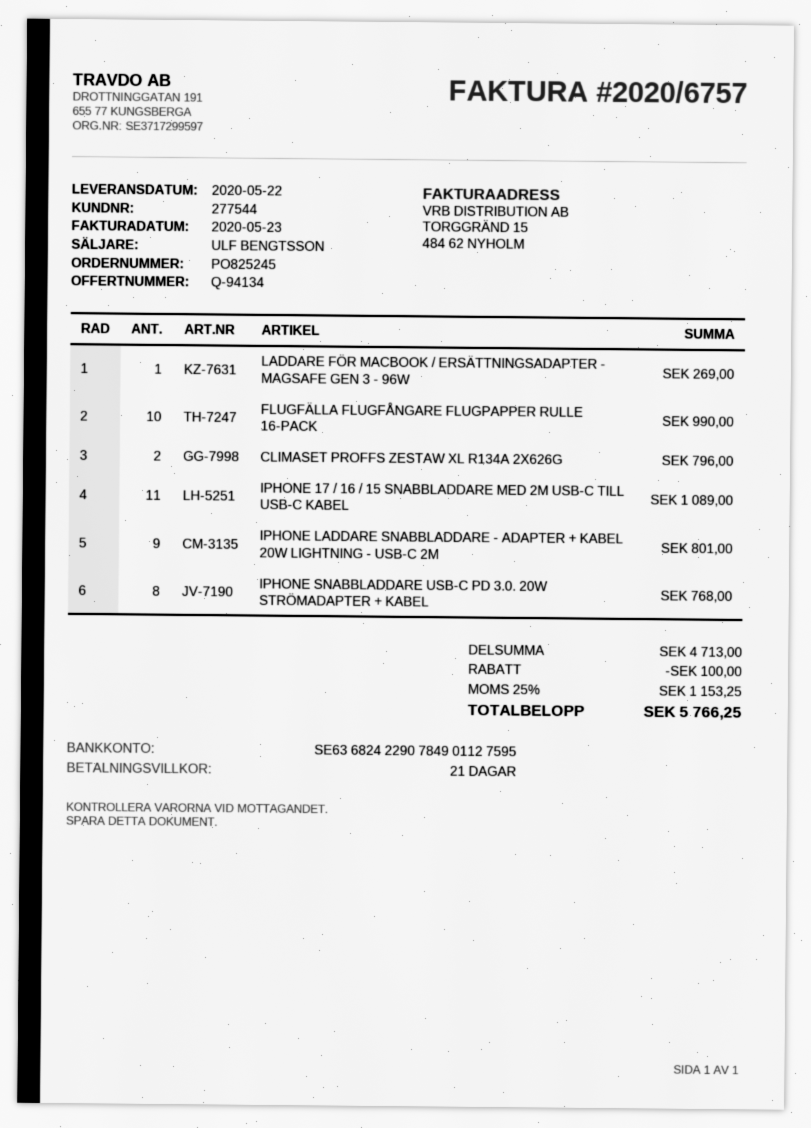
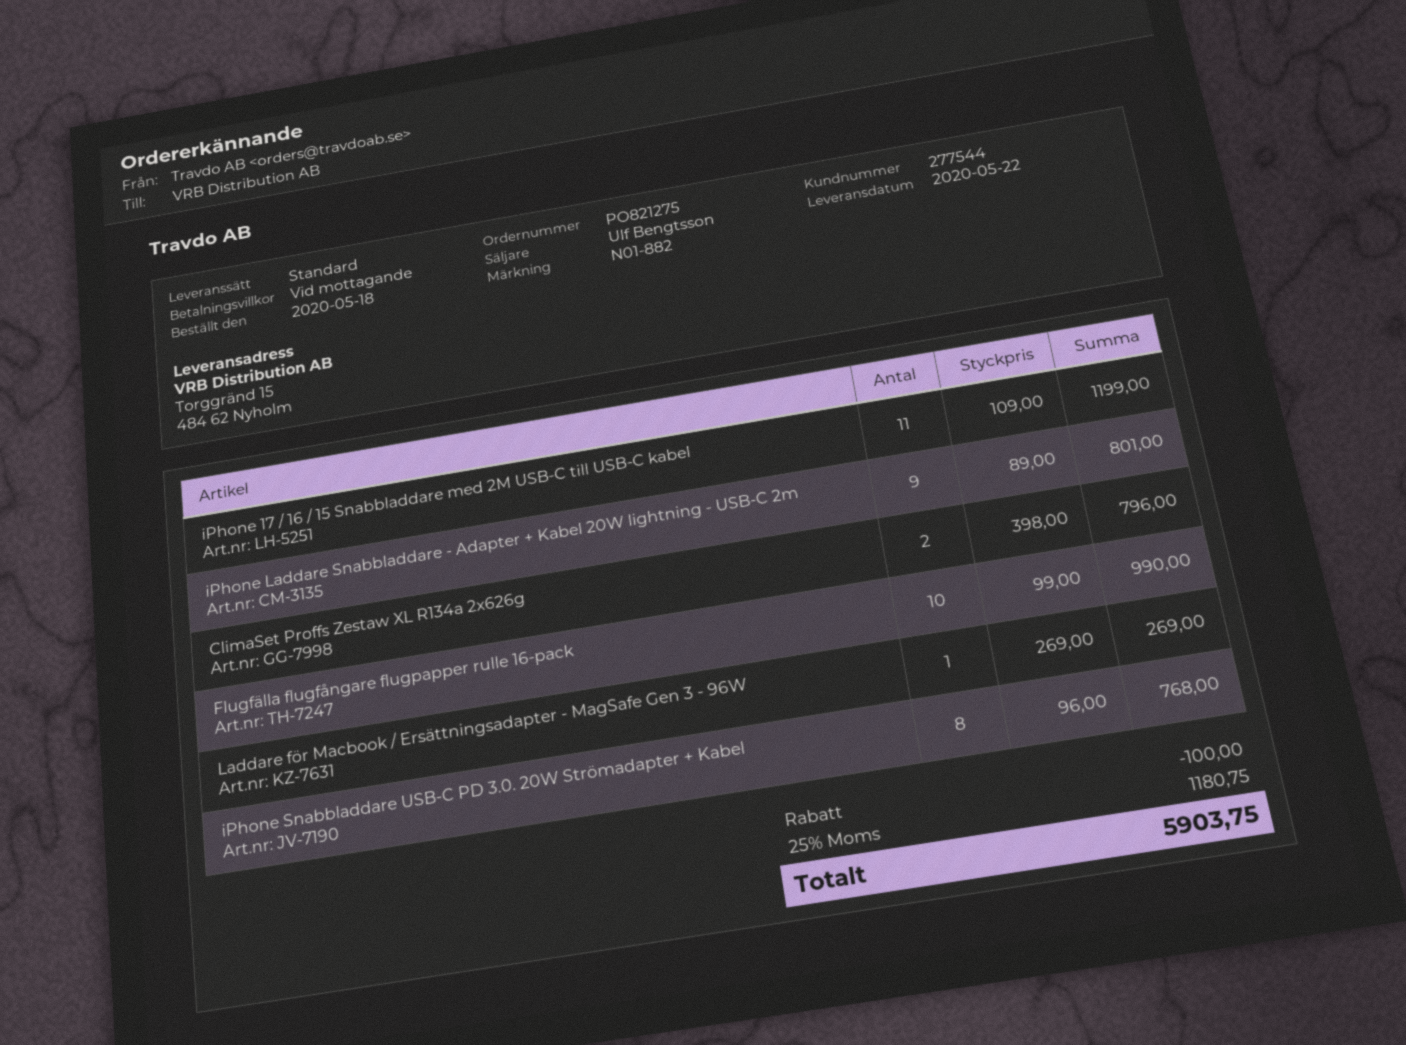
order number: PO825245 -> PO821275
payment terms: 21 days -> on receipt
IPHONE 17 / 16 / 15 SNABBLADDARE MED 2M USB-C TILL USB-C KABEL: 11 for 1089.00 -> 11 for 1199.00
tax: 25% = 1153.25 -> 25% = 1180.75
total: 5766.25 -> 5903.75

